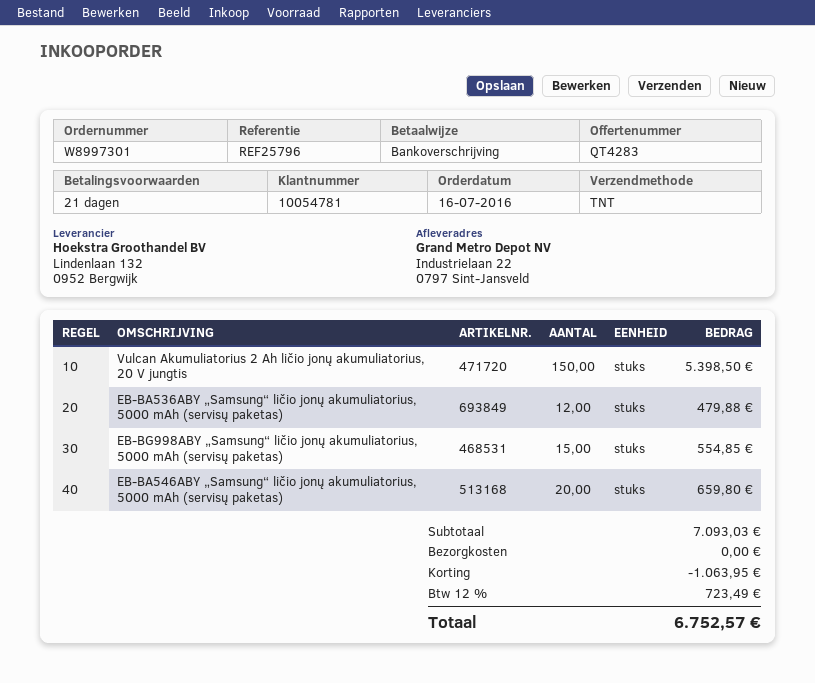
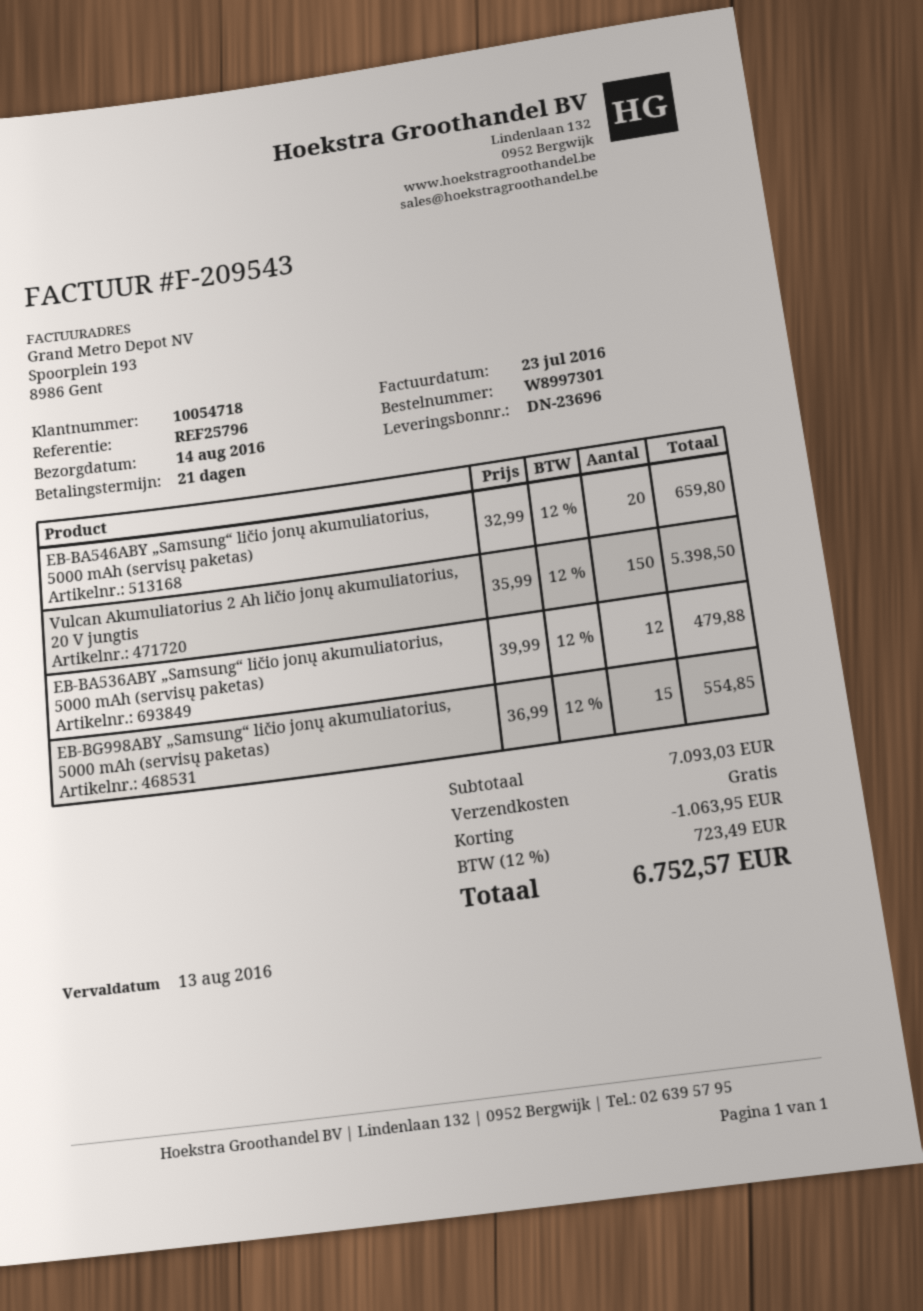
customer number: 10054781 -> 10054718

